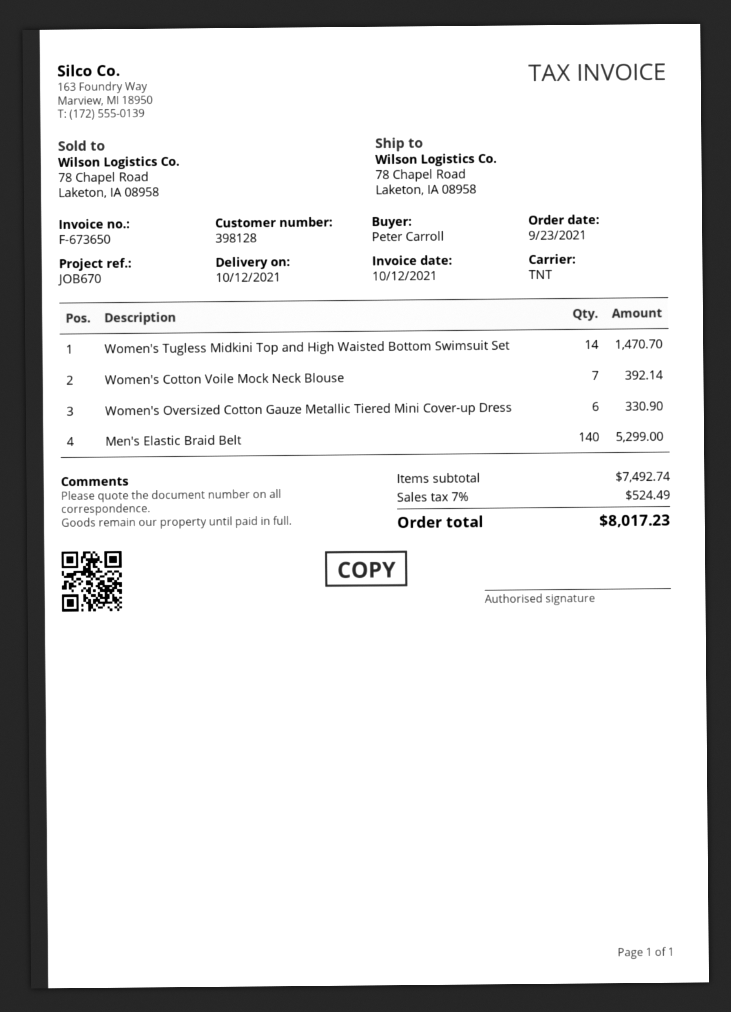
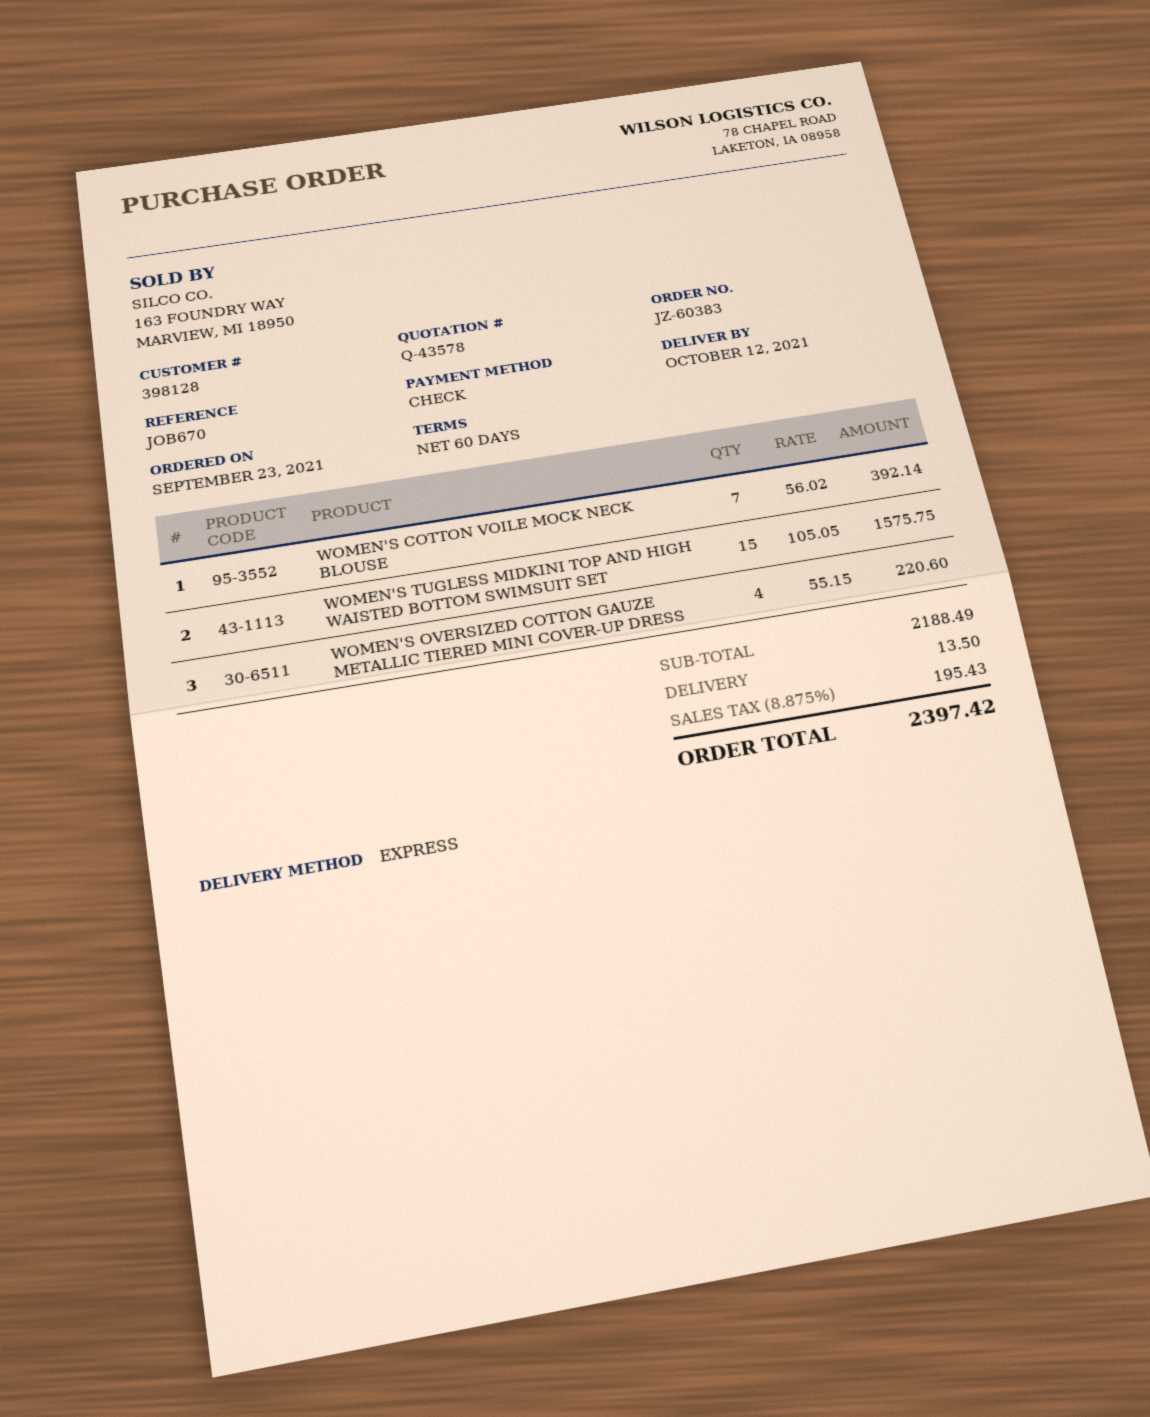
shipping method: TNT -> express
Women's Tugless Midkini Top and High Waisted Bottom Swimsuit Set: 14 for 1470.70 -> 15 for 1575.75
Women's Oversized Cotton Gauze Metallic Tiered Mini Cover-up Dress: 6 for 330.90 -> 4 for 220.60
Men's Elastic Braid Belt: 140 for 5299.00 -> none
subtotal: 7492.74 -> 2188.49
shipping: none -> 13.50
tax: 7% = 524.49 -> 8.875% = 195.43
total: 8017.23 -> 2397.42

